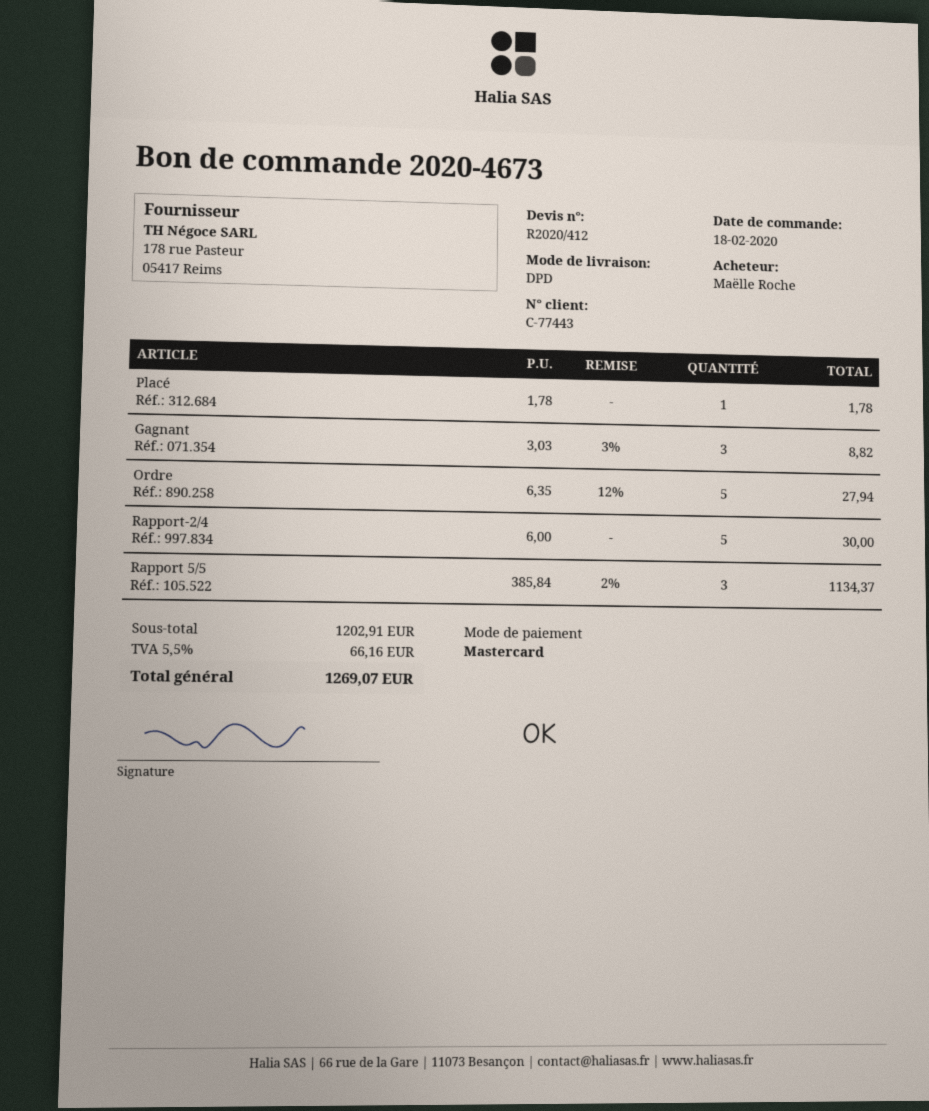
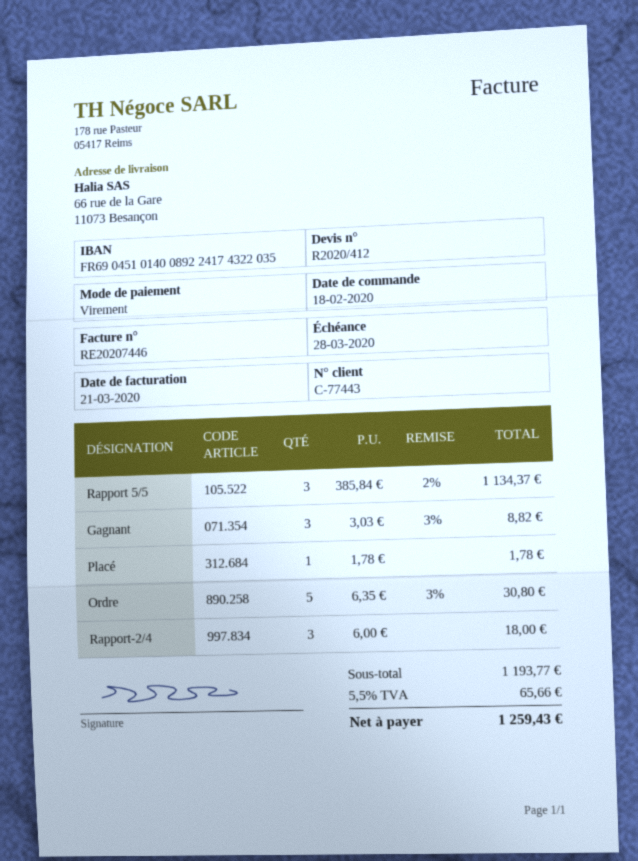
payment method: Mastercard -> bank transfer
Ordre: 5 x 6.35 - 12% = 27.94 -> 5 x 6.35 - 3% = 30.80
Rapport-2/4: 5 x 6.00 = 30.00 -> 3 x 6.00 = 18.00
subtotal: 1202.91 -> 1193.77
tax: 5.5% = 66.16 -> 5.5% = 65.66
total: 1269.07 -> 1259.43

